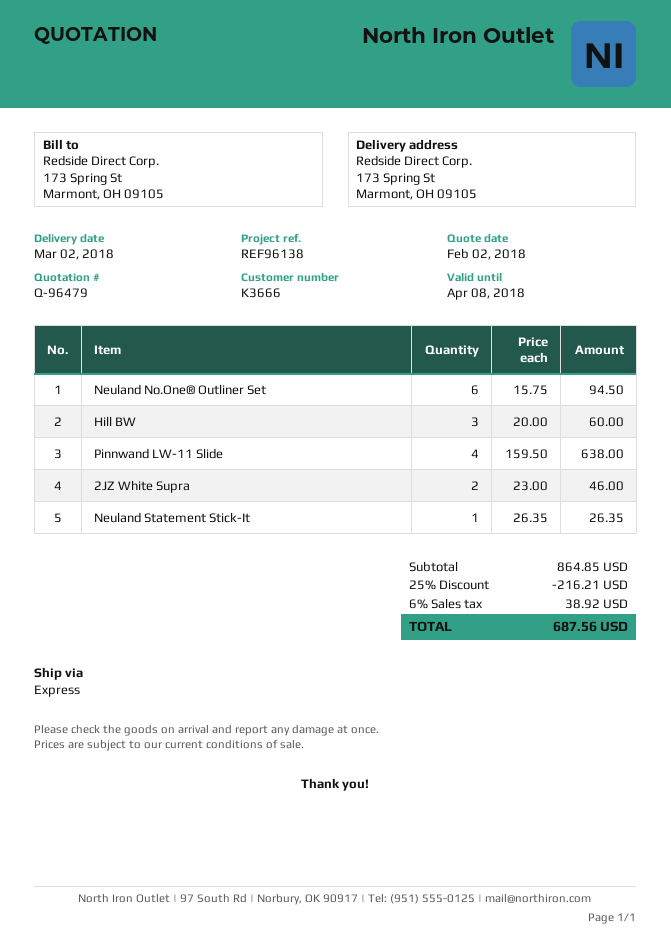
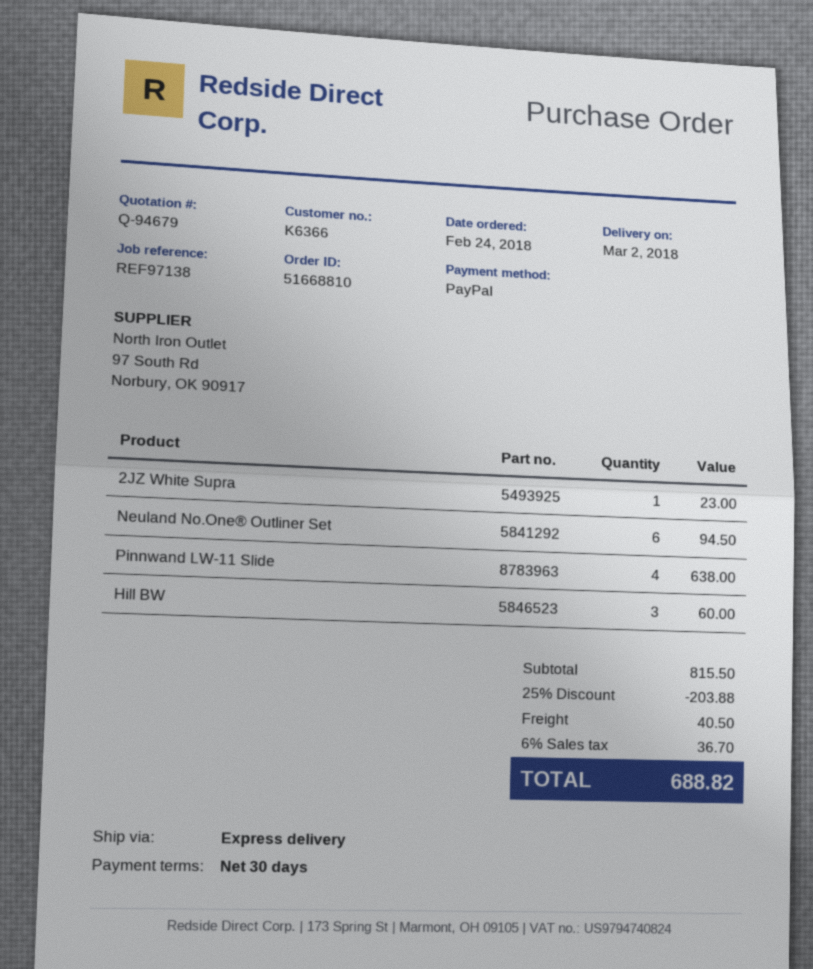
quote number: Q-96479 -> Q-94679
customer number: K3666 -> K6366
reference: REF96138 -> REF97138
2JZ White Supra: 2 for 46.00 -> 1 for 23.00
Neuland Statement Stick-It: 1 for 26.35 -> none
subtotal: 864.85 -> 815.50
discount: 25% = 216.21 -> 25% = 203.88
shipping: none -> 40.50
tax: 6% = 38.92 -> 6% = 36.70
total: 687.56 -> 688.82

